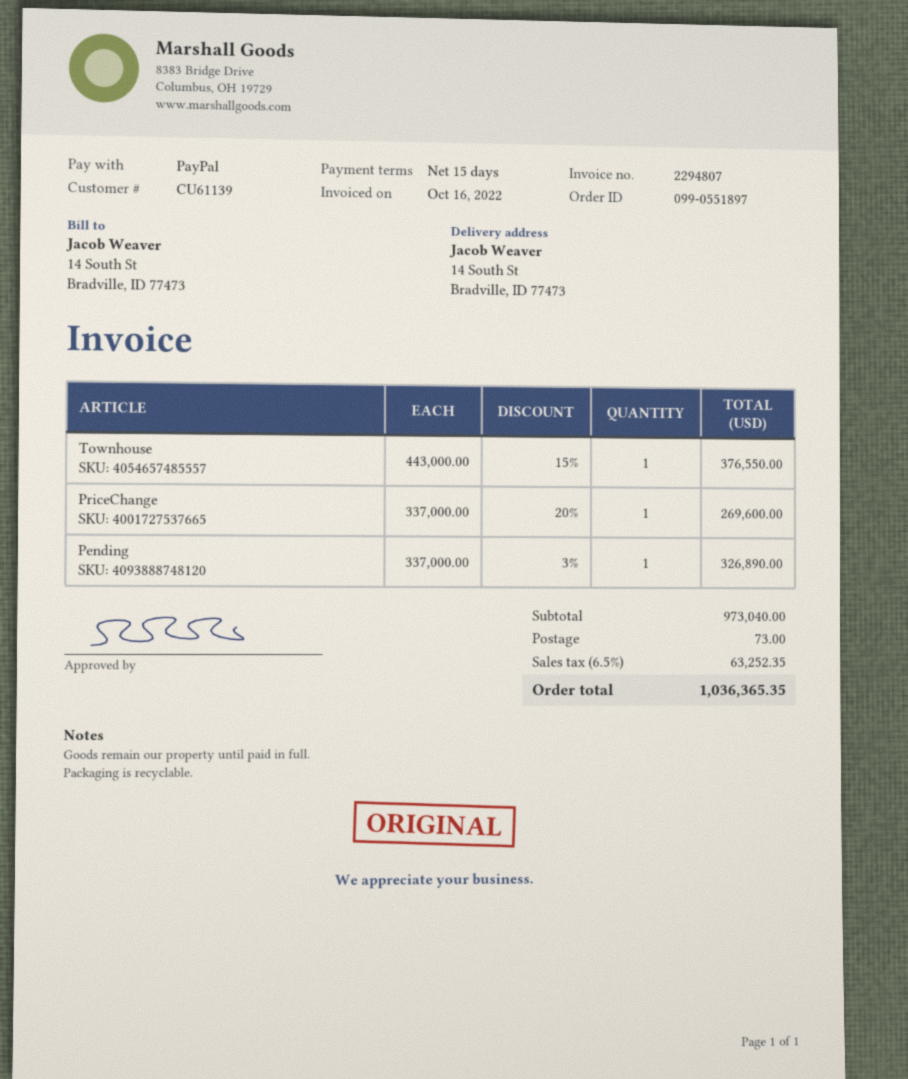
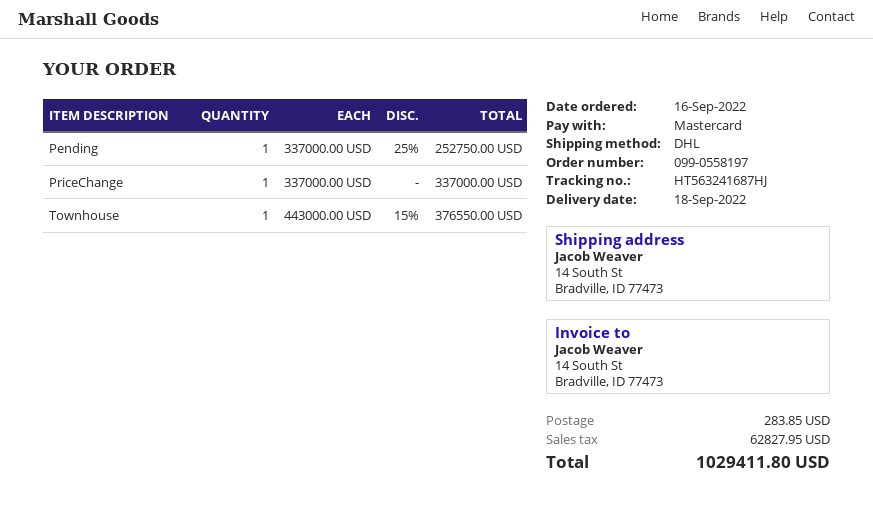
order number: 099-0551897 -> 099-0558197
payment method: PayPal -> Mastercard
PriceChange: 1 x 337000.00 - 20% = 269600.00 -> 1 x 337000.00 = 337000.00
Pending: 1 x 337000.00 - 3% = 326890.00 -> 1 x 337000.00 - 25% = 252750.00
shipping: 73.00 -> 283.85
tax: 63252.35 -> 62827.95
total: 1036365.35 -> 1029411.80

